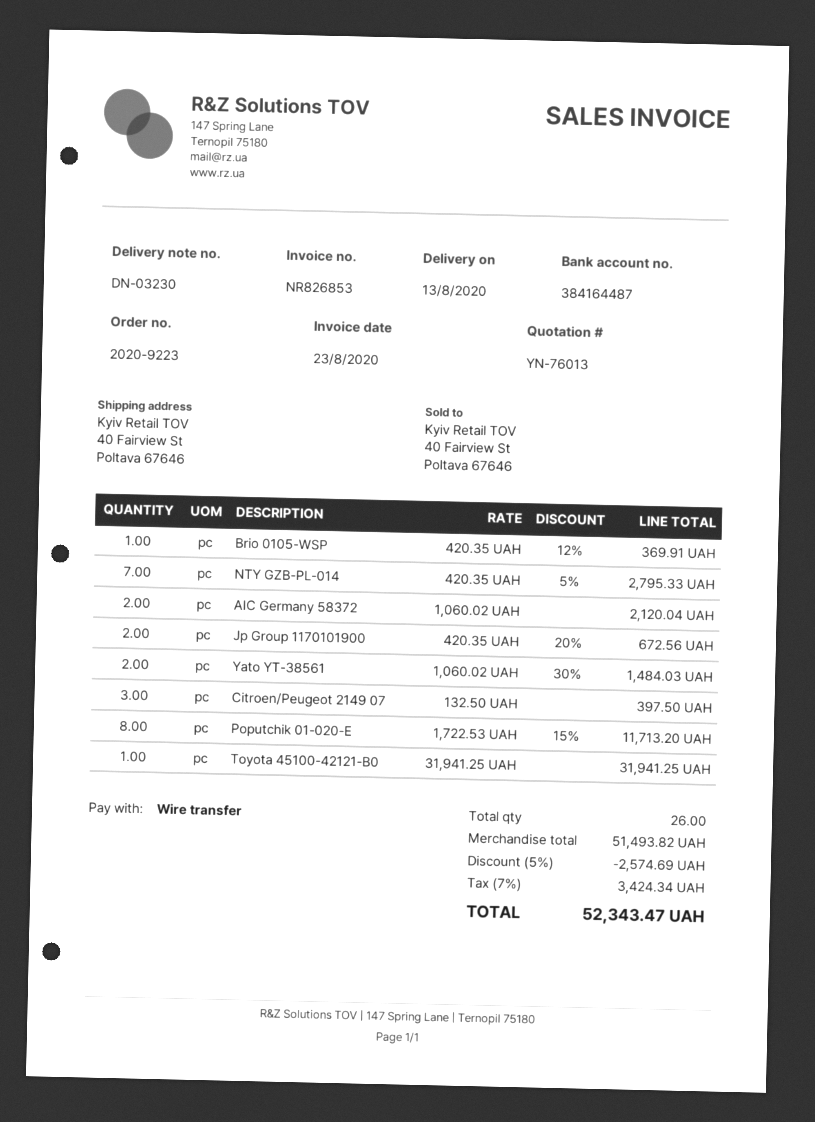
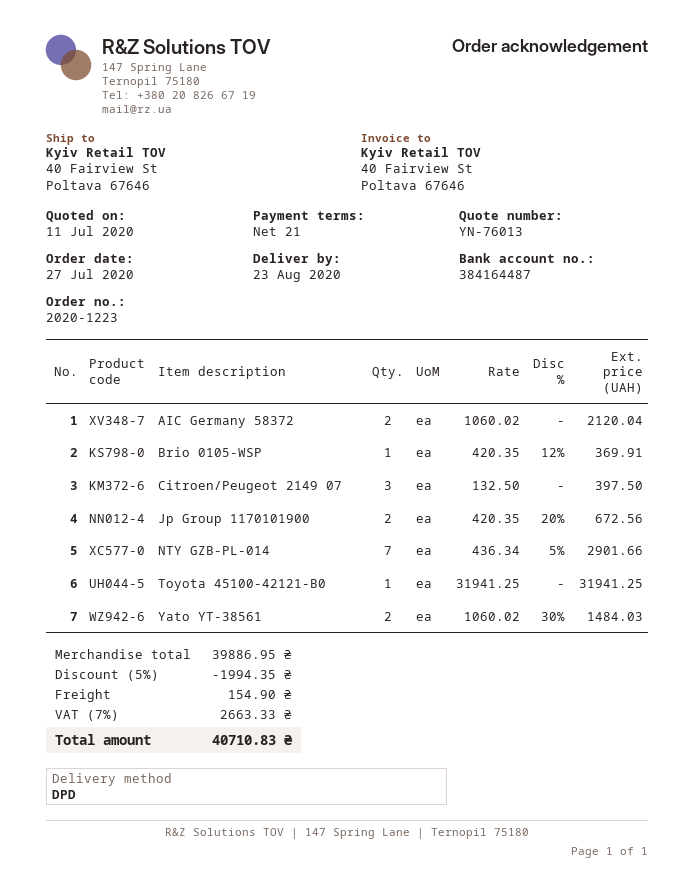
order number: 2020-9223 -> 2020-1223
delivery date: 2020-08-13 -> 2020-08-23
NTY GZB-PL-014: 7 x 420.35 - 5% = 2795.33 -> 7 x 436.34 - 5% = 2901.66
Poputchik 01-020-Е: 8 x 1722.53 - 15% = 11713.20 -> none
subtotal: 51493.82 -> 39886.95
discount: 5% = 2574.69 -> 5% = 1994.35
shipping: none -> 154.90
tax: 7% = 3424.34 -> 7% = 2663.33
total: 52343.47 -> 40710.83

